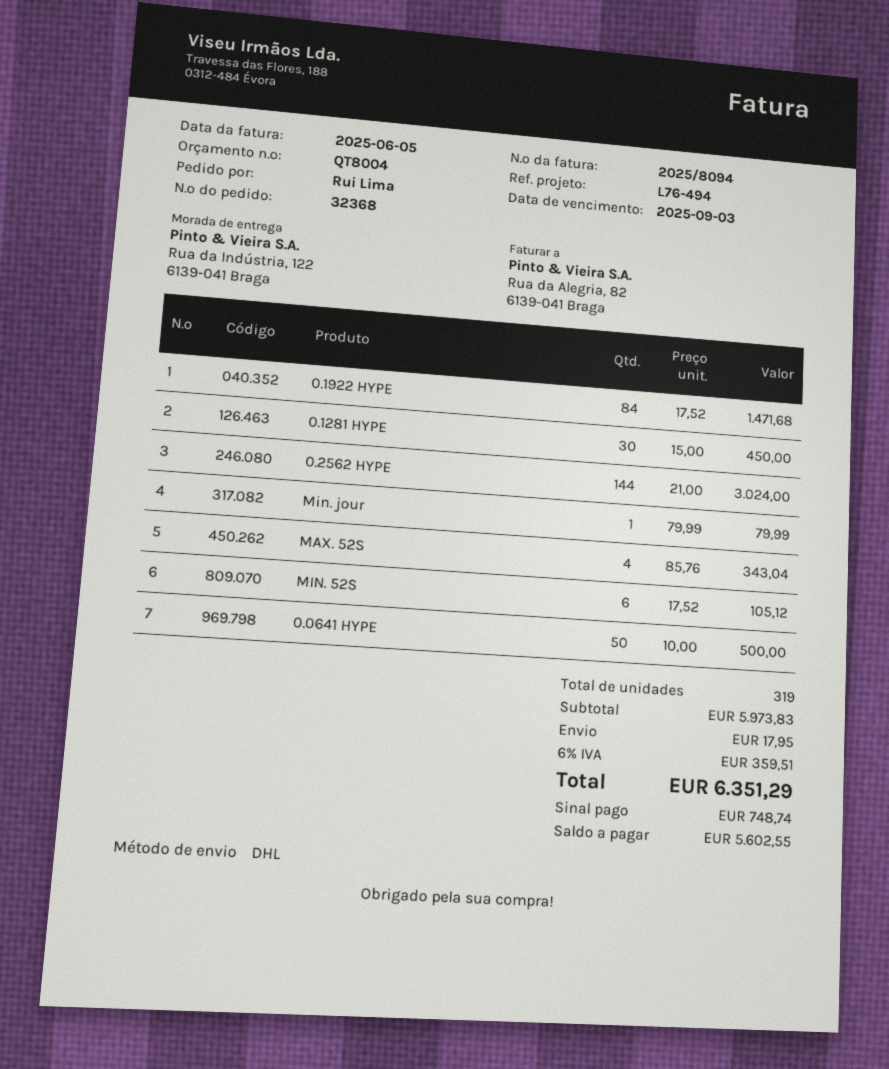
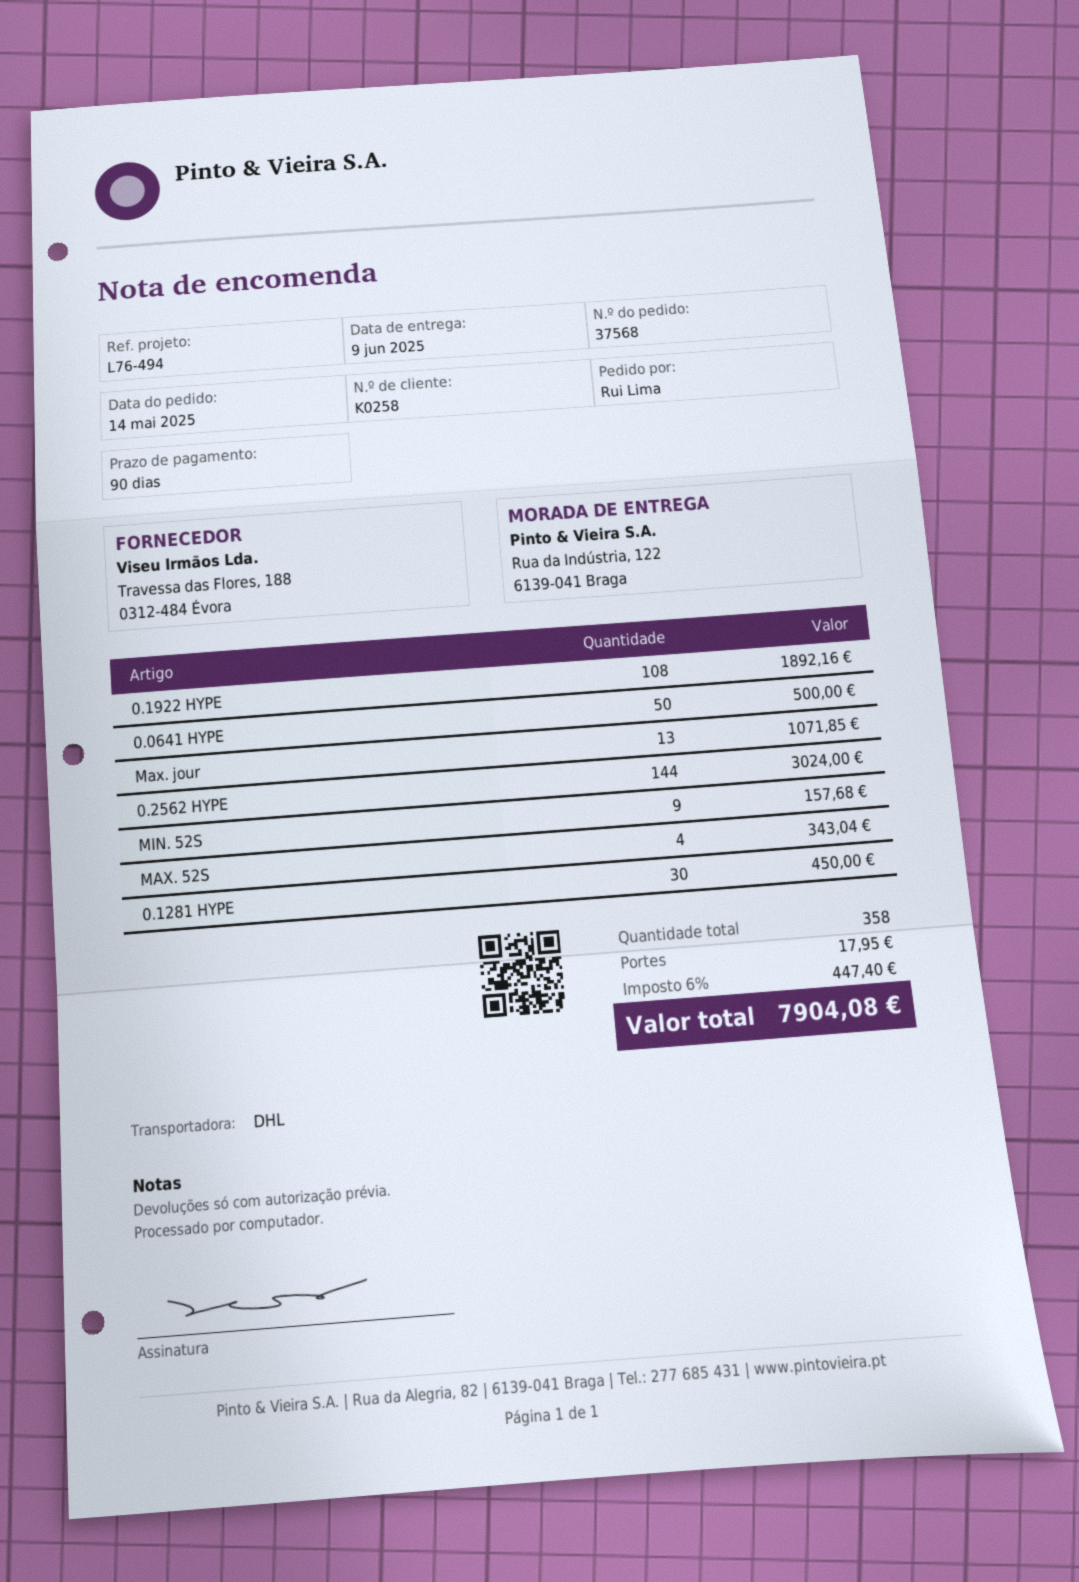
order number: 32368 -> 37568
0.1922 HYPE: 84 for 1471.68 -> 108 for 1892.16
Min. jour: 1 for 79.99 -> none
MIN. 52S: 6 for 105.12 -> 9 for 157.68
Max. jour: none -> 13 for 1071.85
total quantity: 319 -> 358
tax: 6% = 359.51 -> 6% = 447.40
total: 6351.29 -> 7904.08

